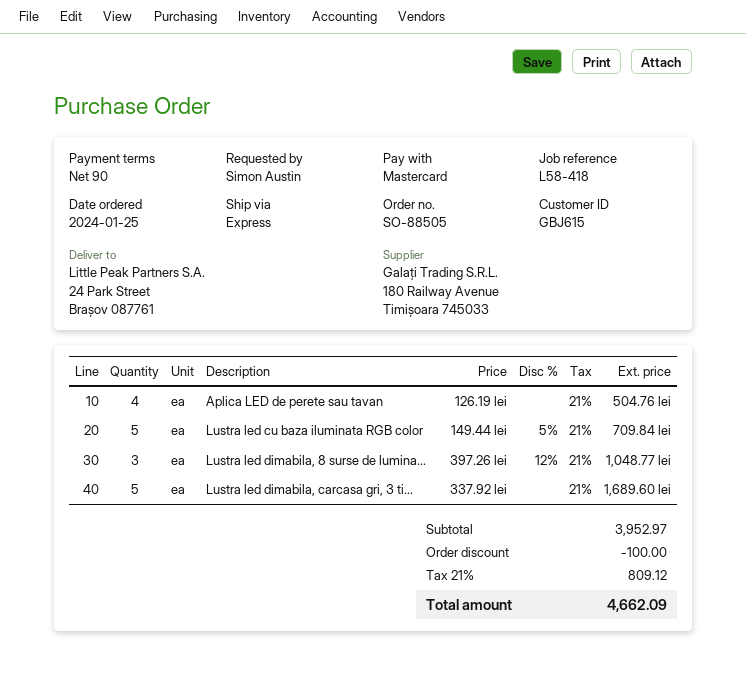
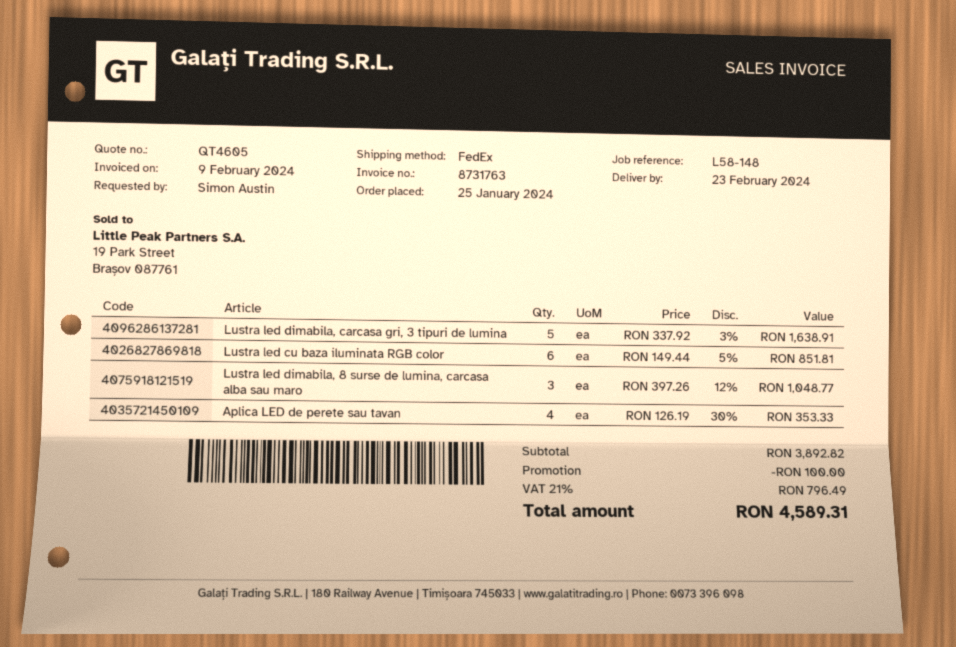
reference: L58-418 -> L58-148
shipping method: express -> FedEx
Aplica LED de perete sau tavan: 4 x 126.19 = 504.76 -> 4 x 126.19 - 30% = 353.33
Lustra led cu baza iluminata RGB color: 5 x 149.44 - 5% = 709.84 -> 6 x 149.44 - 5% = 851.81
Lustra led dimabila, carcasa gri, 3 ti...: 5 x 337.92 = 1689.60 -> 5 x 337.92 - 3% = 1638.91
subtotal: 3952.97 -> 3892.82
tax: 21% = 809.12 -> 21% = 796.49
total: 4662.09 -> 4589.31

